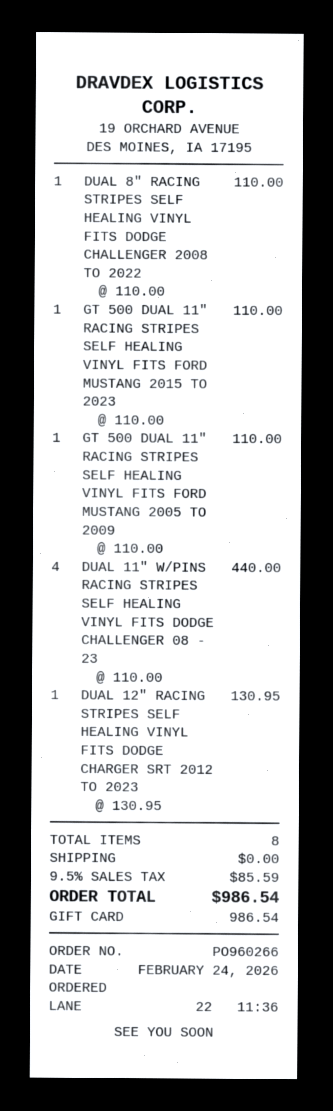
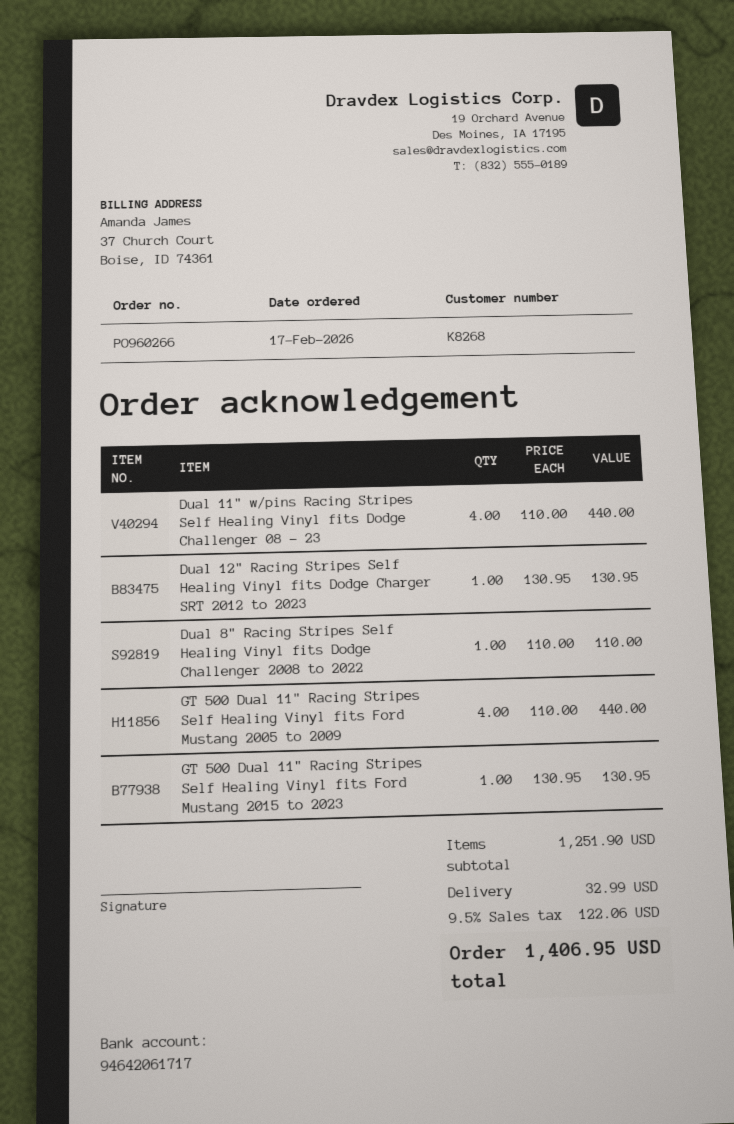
order date: 2026-02-24 -> 2026-02-17
GT 500 DUAL 11" RACING STRIPES SELF HEALING VINYL FITS FORD MUSTANG 2015 TO 2023: 1 x 110.00 = 110.00 -> 1 x 130.95 = 130.95
GT 500 DUAL 11" RACING STRIPES SELF HEALING VINYL FITS FORD MUSTANG 2005 TO 2009: 1 x 110.00 = 110.00 -> 4 x 110.00 = 440.00
shipping: 0.00 -> 32.99
tax: 9.5% = 85.59 -> 9.5% = 122.06
total: 986.54 -> 1406.95

